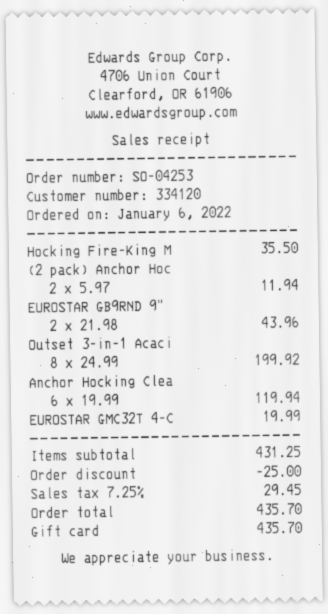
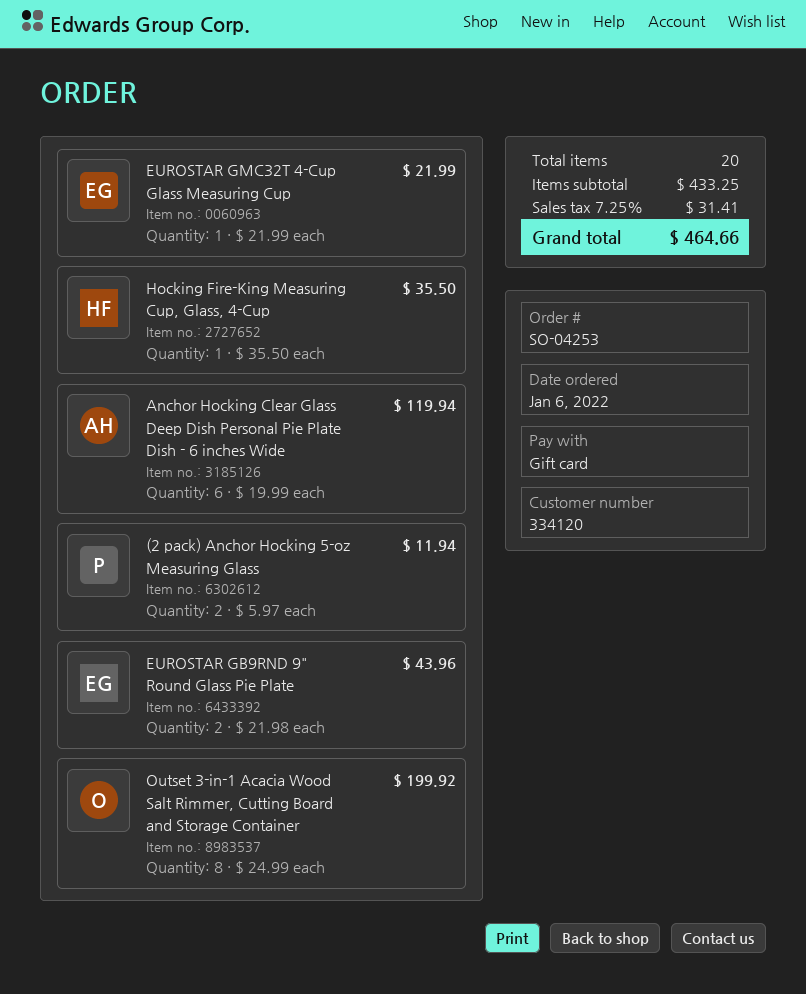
EUROSTAR GMC32T 4-C: 1 x 19.99 = 19.99 -> 1 x 21.99 = 21.99
subtotal: 431.25 -> 433.25
discount: 25.00 -> none
tax: 7.25% = 29.45 -> 7.25% = 31.41
total: 435.70 -> 464.66

